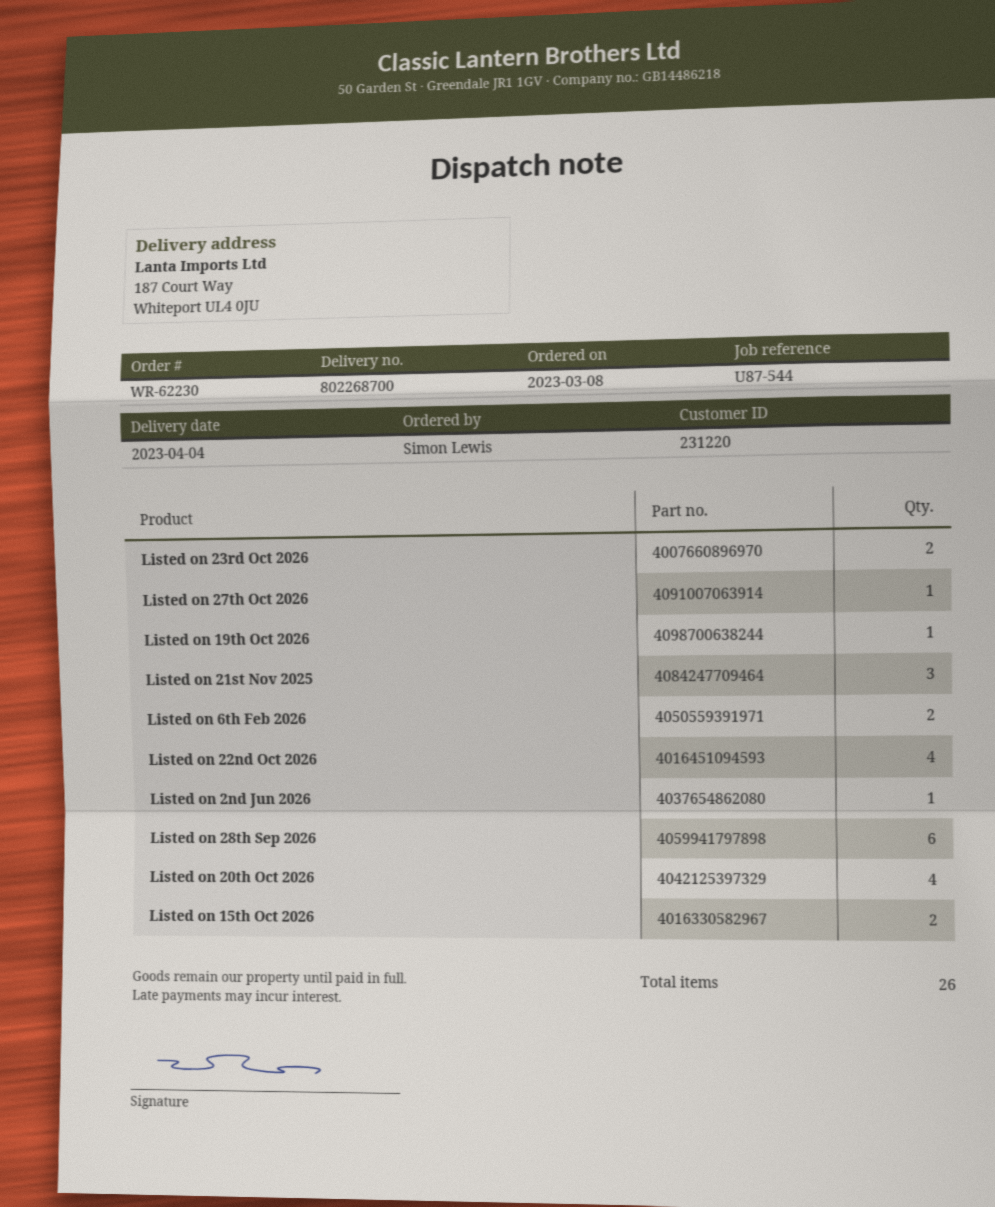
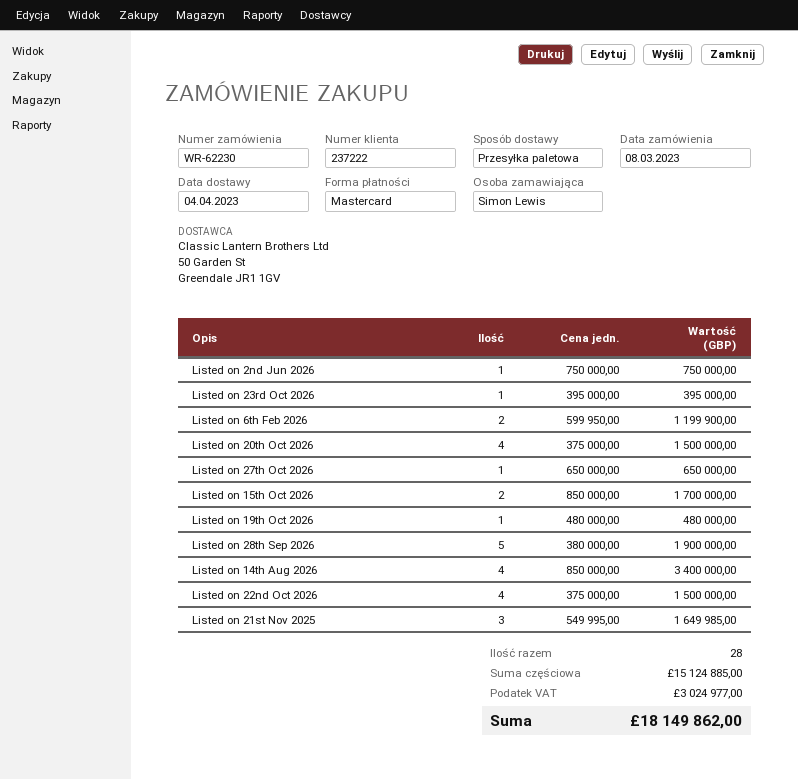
customer number: 231220 -> 237222
Listed on 23rd Oct 2026: 2 -> 1
Listed on 28th Sep 2026: 6 -> 5
Listed on 14th Aug 2026: none -> 4
total quantity: 26 -> 28

